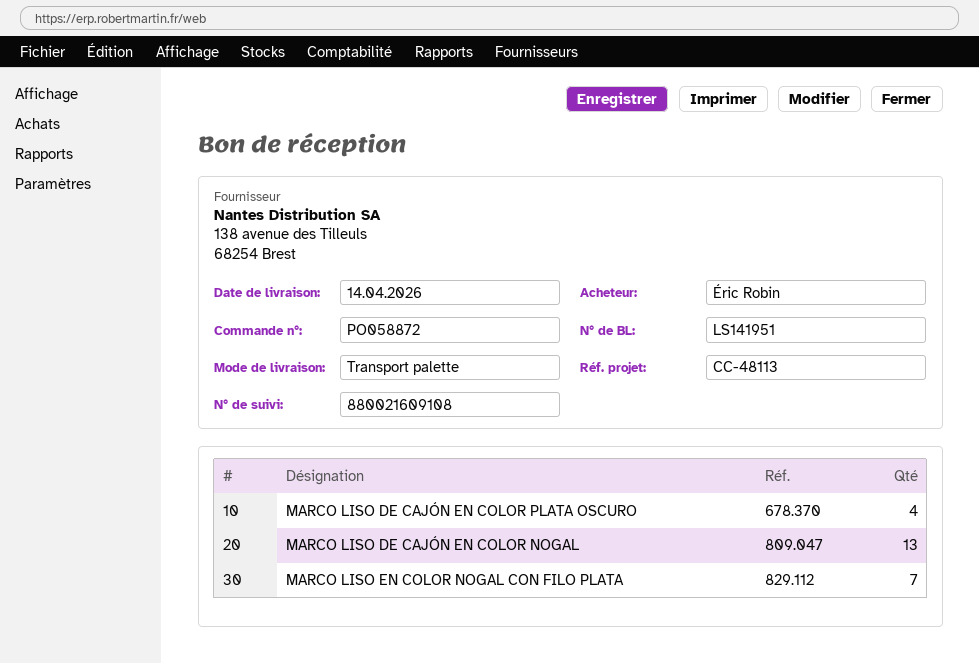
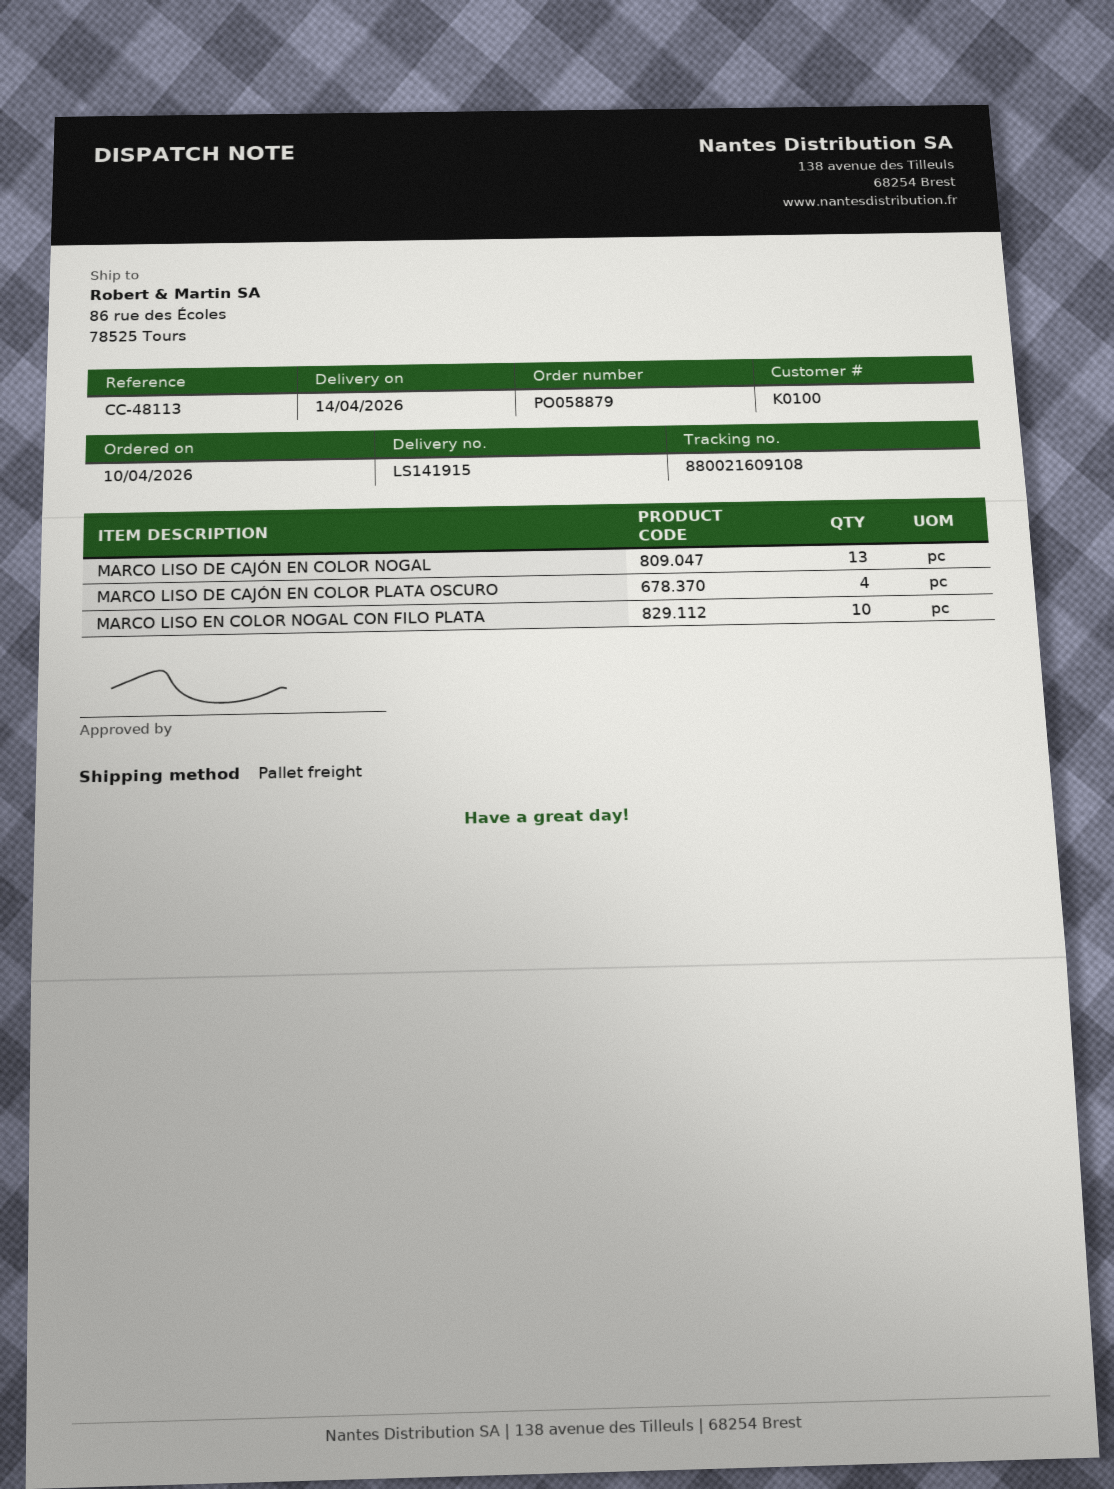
order number: PO058872 -> PO058879
delivery note number: LS141951 -> LS141915
MARCO LISO EN COLOR NOGAL CON FILO PLATA: 7 -> 10

